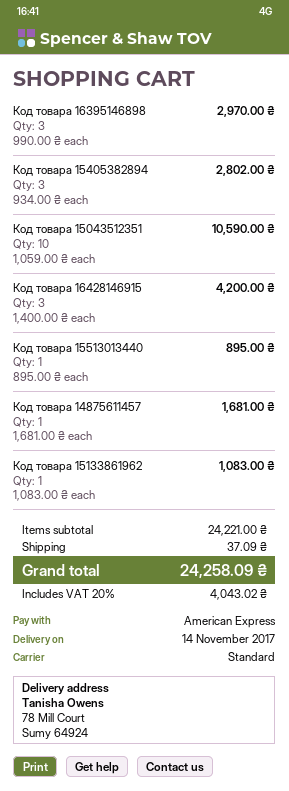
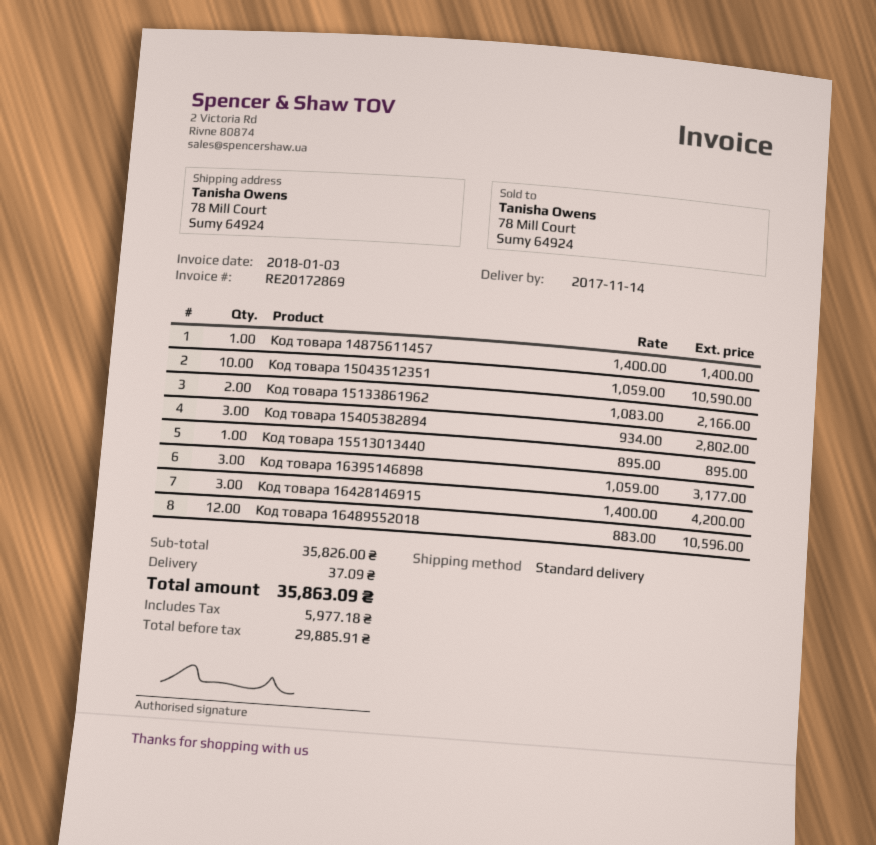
Код товара 16395146898: 3 x 990.00 = 2970.00 -> 3 x 1059.00 = 3177.00
Код товара 14875611457: 1 x 1681.00 = 1681.00 -> 1 x 1400.00 = 1400.00
Код товара 15133861962: 1 x 1083.00 = 1083.00 -> 2 x 1083.00 = 2166.00
Код товара 16489552018: none -> 12 x 883.00 = 10596.00
subtotal: 24221.00 -> 35826.00
tax: 4043.02 -> 5977.18
total: 24258.09 -> 35863.09

